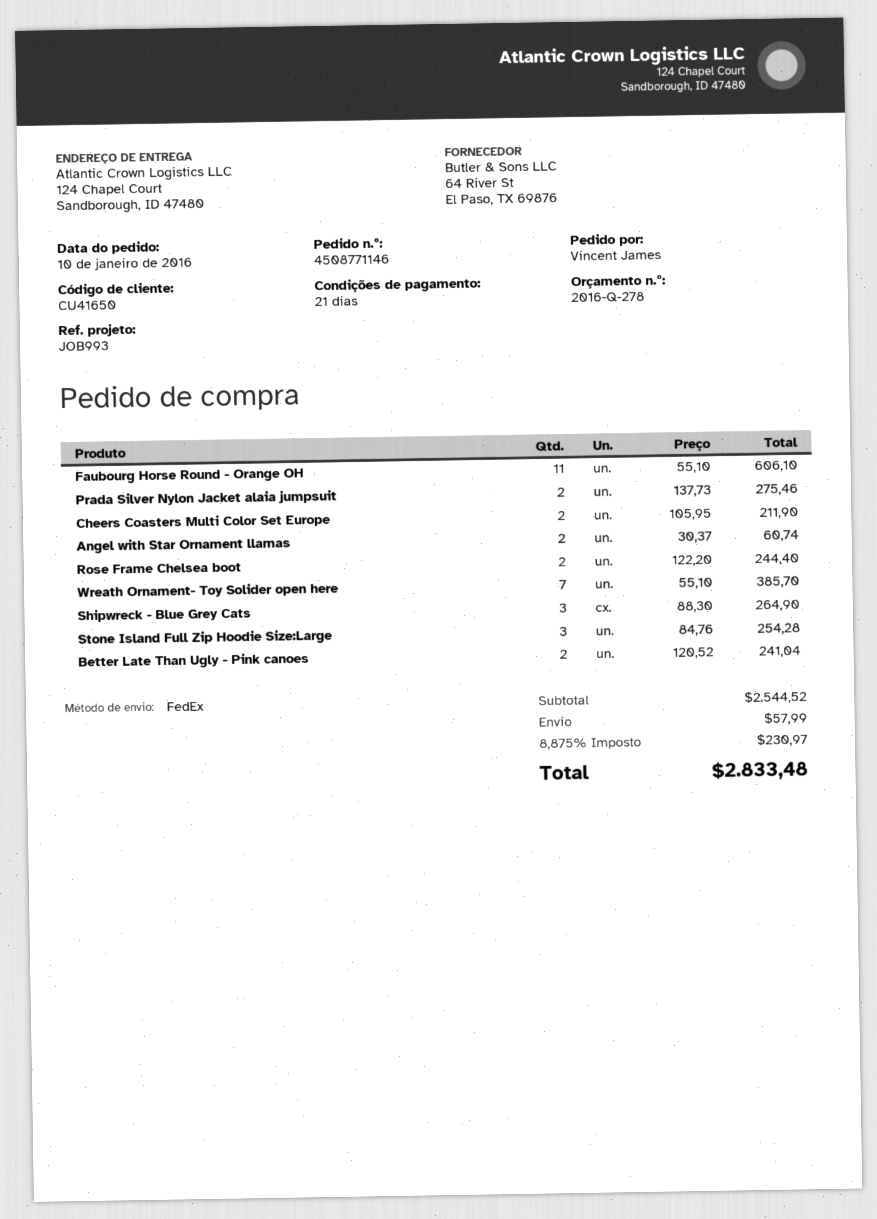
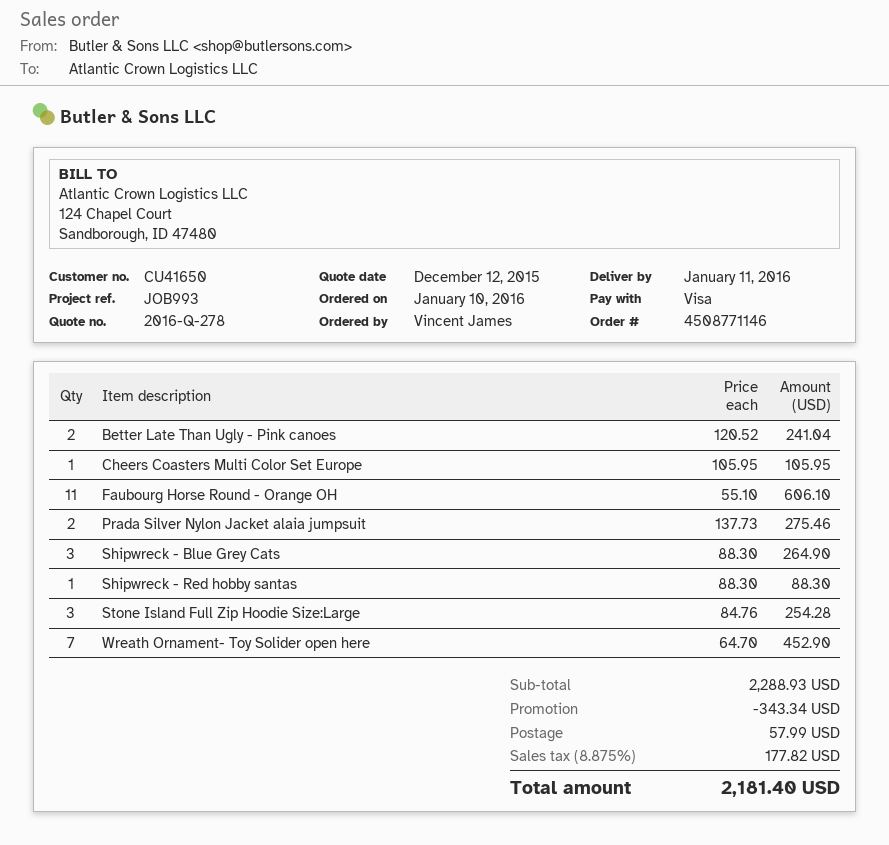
Cheers Coasters Multi Color Set Europe: 2 x 105.95 = 211.90 -> 1 x 105.95 = 105.95
Angel with Star Ornament llamas: 2 x 30.37 = 60.74 -> none
Rose Frame Chelsea boot: 2 x 122.20 = 244.40 -> none
Wreath Ornament- Toy Solider open here: 7 x 55.10 = 385.70 -> 7 x 64.70 = 452.90
Shipwreck - Red hobby santas: none -> 1 x 88.30 = 88.30
subtotal: 2544.52 -> 2288.93
discount: none -> 343.34
tax: 8.875% = 230.97 -> 8.875% = 177.82
total: 2833.48 -> 2181.40

